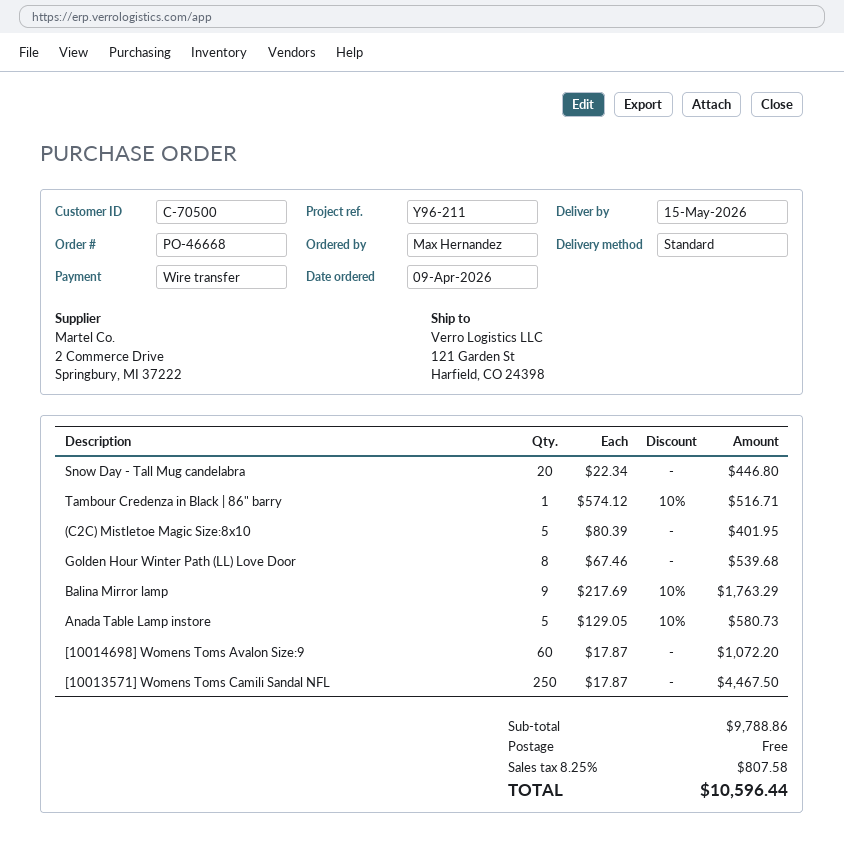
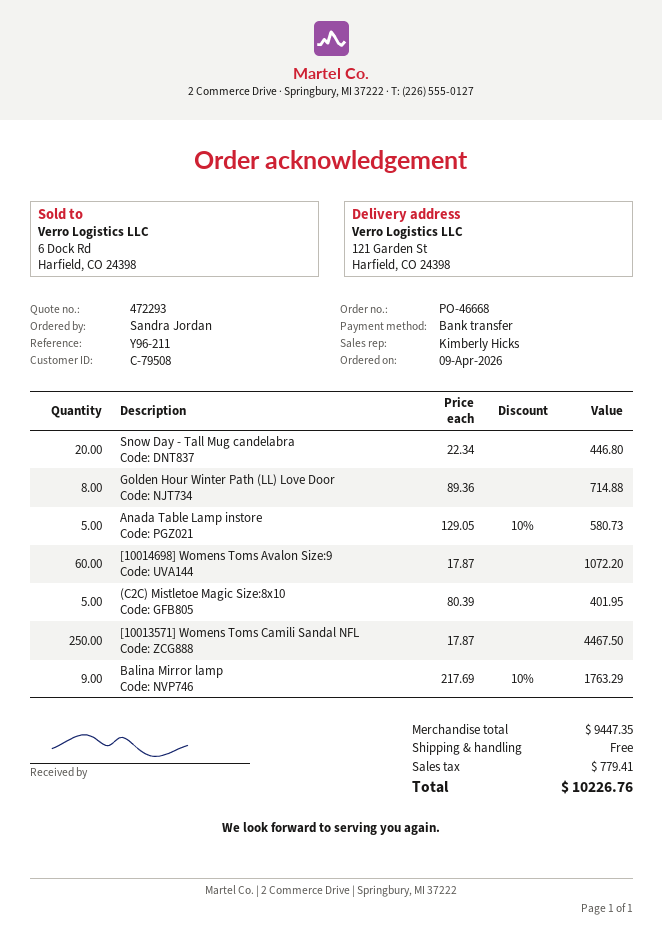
customer number: C-70500 -> C-79508
ordered by: Max Hernandez -> Sandra Jordan
Tambour Credenza in Black | 86" barry: 1 x 574.12 - 10% = 516.71 -> none
Golden Hour Winter Path (LL) Love Door: 8 x 67.46 = 539.68 -> 8 x 89.36 = 714.88
subtotal: 9788.86 -> 9447.35
tax: 807.58 -> 779.41
total: 10596.44 -> 10226.76

